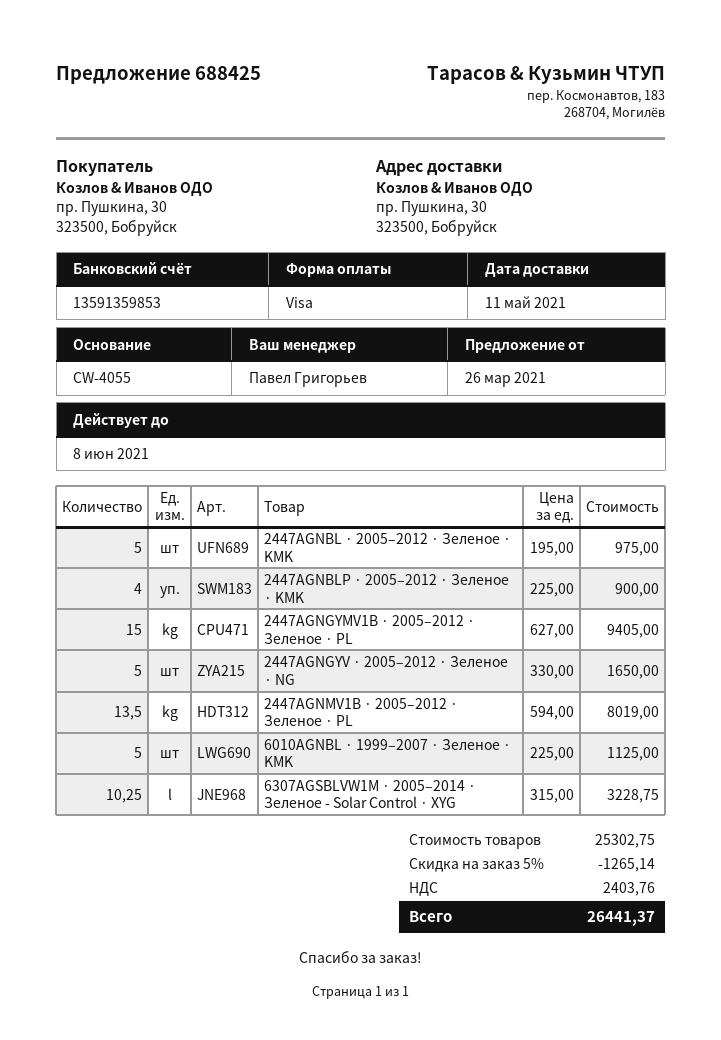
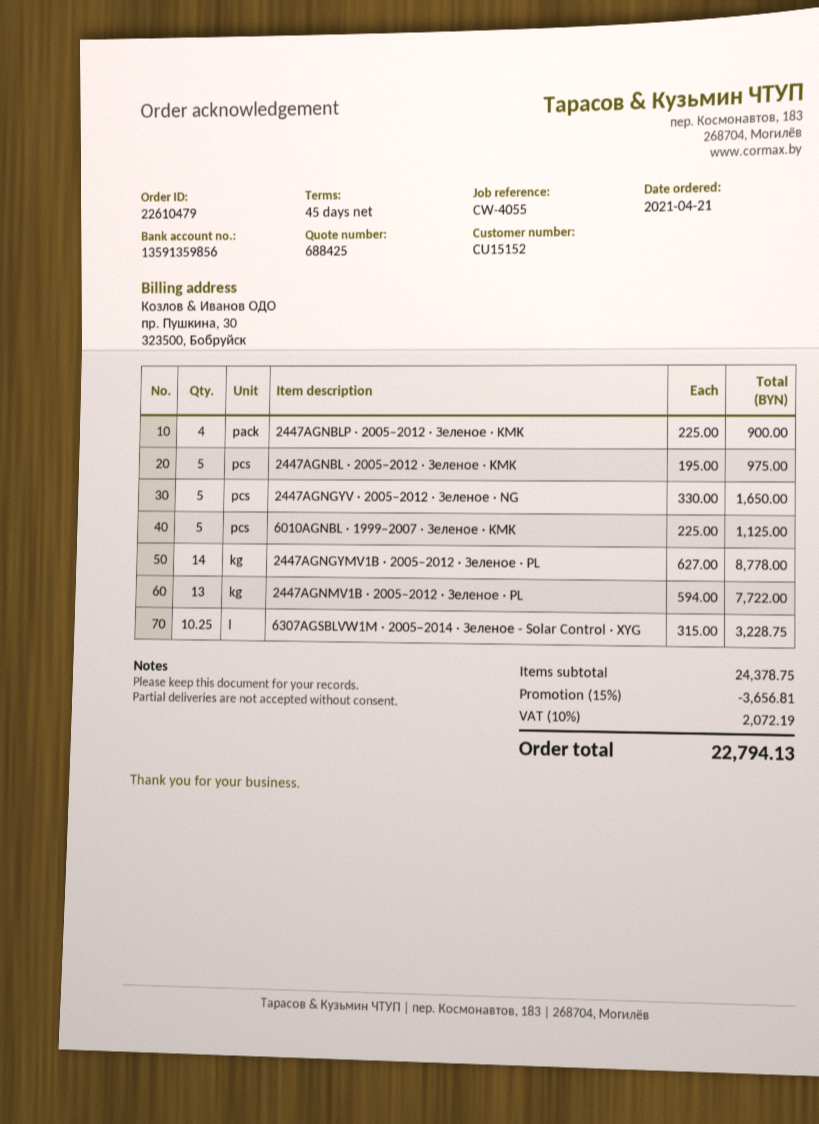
bank account: 13591359853 -> 13591359856
2447AGNGYMV1B · 2005–2012 · Зеленое · PL: 15 x 627.00 = 9405.00 -> 14 x 627.00 = 8778.00
2447AGNMV1B · 2005–2012 · Зеленое · PL: 13.5 x 594.00 = 8019.00 -> 13 x 594.00 = 7722.00
subtotal: 25302.75 -> 24378.75
discount: 5% = 1265.14 -> 15% = 3656.81
tax: 2403.76 -> 2072.19
total: 26441.37 -> 22794.13

